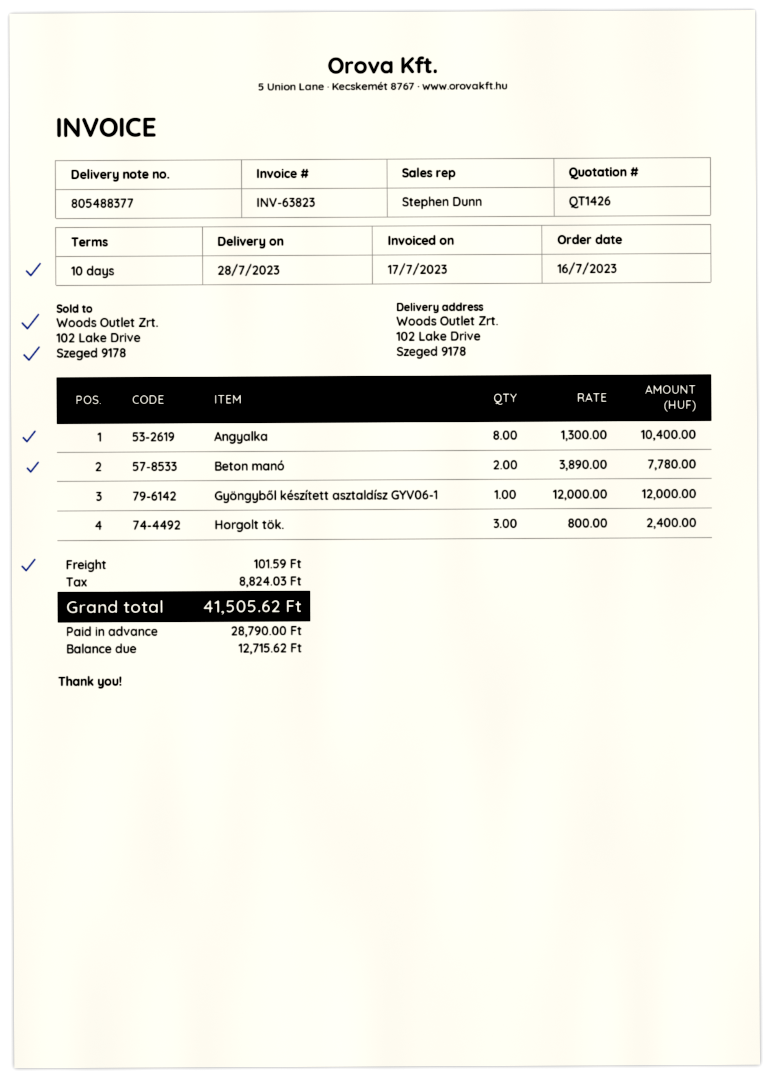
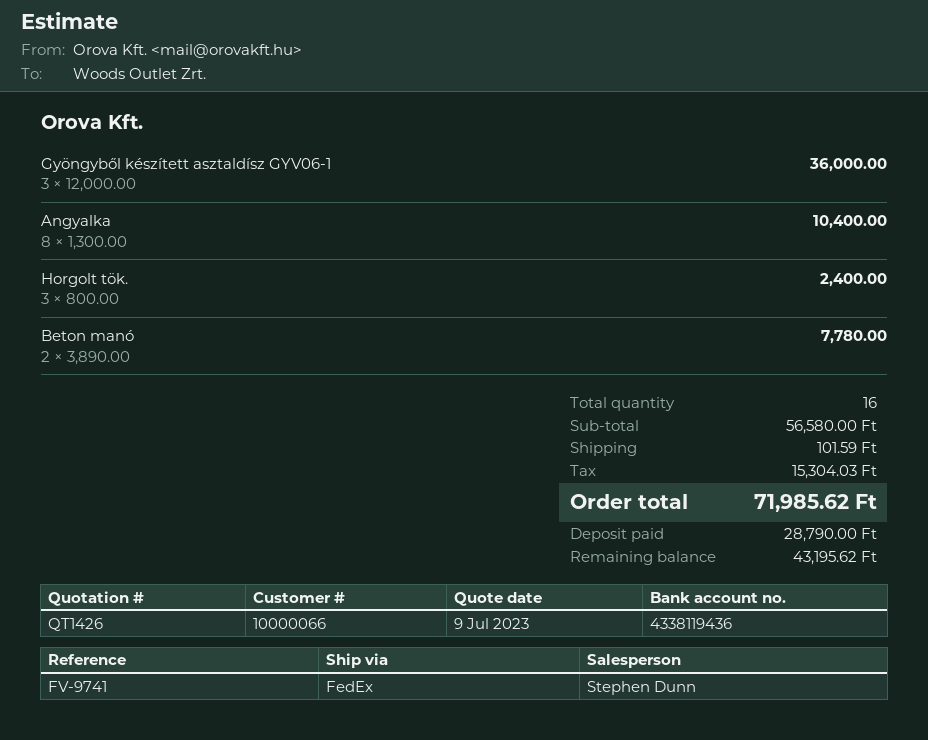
Gyöngyből készített asztaldísz GYV06-1: 1 x 12000.00 = 12000.00 -> 3 x 12000.00 = 36000.00
tax: 8824.03 -> 15304.03
total: 41505.62 -> 71985.62
balance: 12715.62 -> 43195.62

